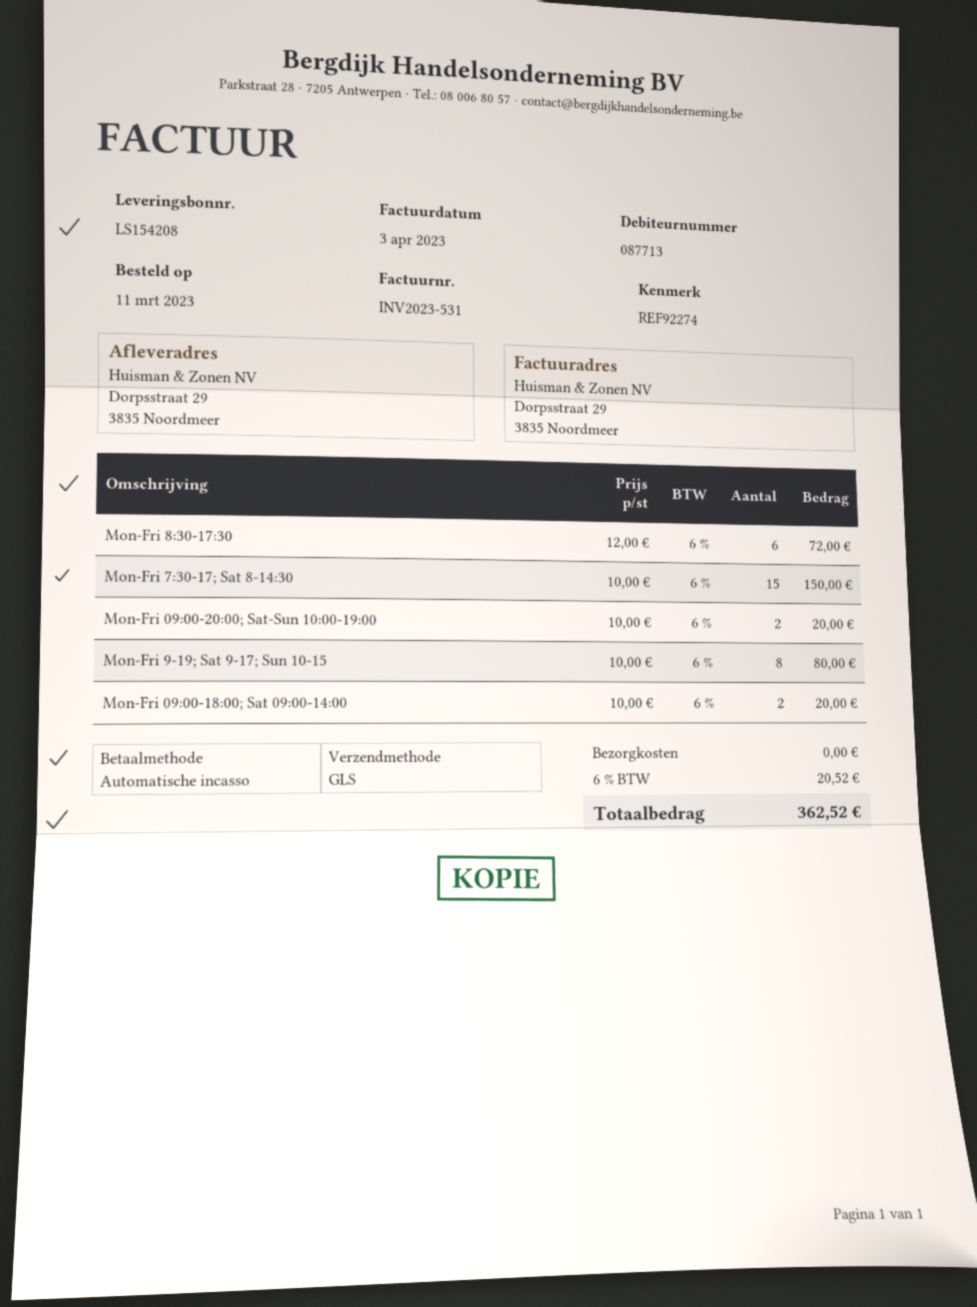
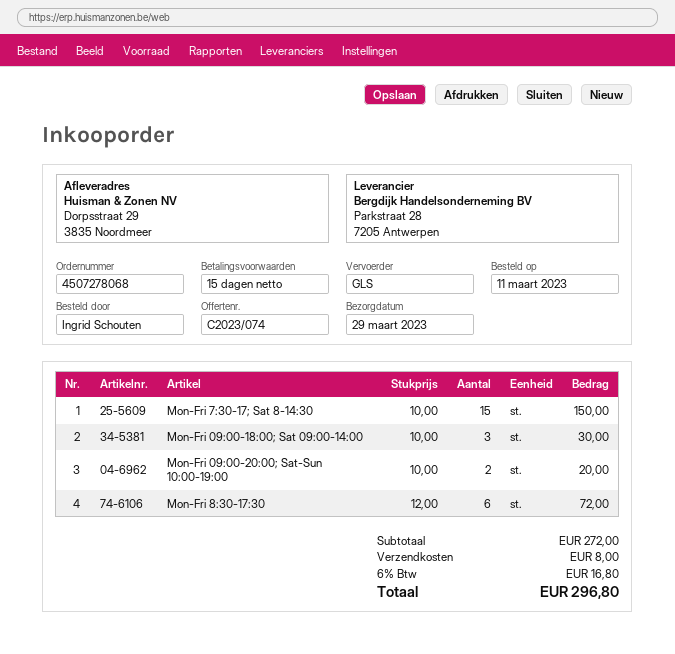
Mon-Fri 9-19; Sat 9-17; Sun 10-15: 8 x 10.00 = 80.00 -> none
Mon-Fri 09:00-18:00; Sat 09:00-14:00: 2 x 10.00 = 20.00 -> 3 x 10.00 = 30.00
shipping: 0.00 -> 8.00
tax: 6% = 20.52 -> 6% = 16.80
total: 362.52 -> 296.80

